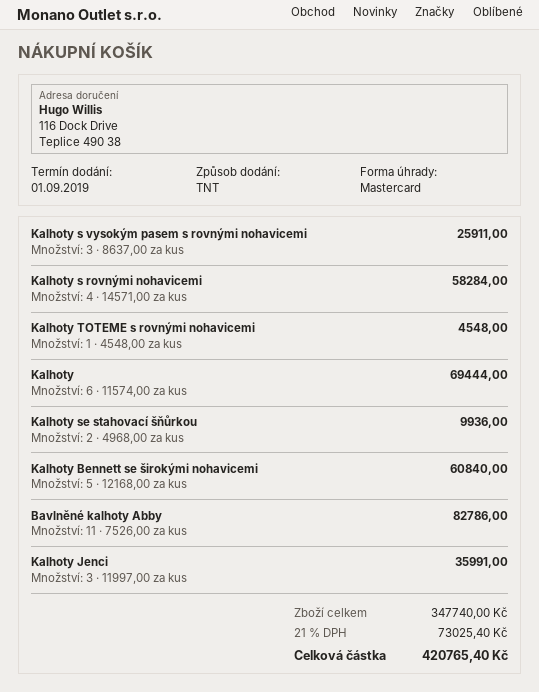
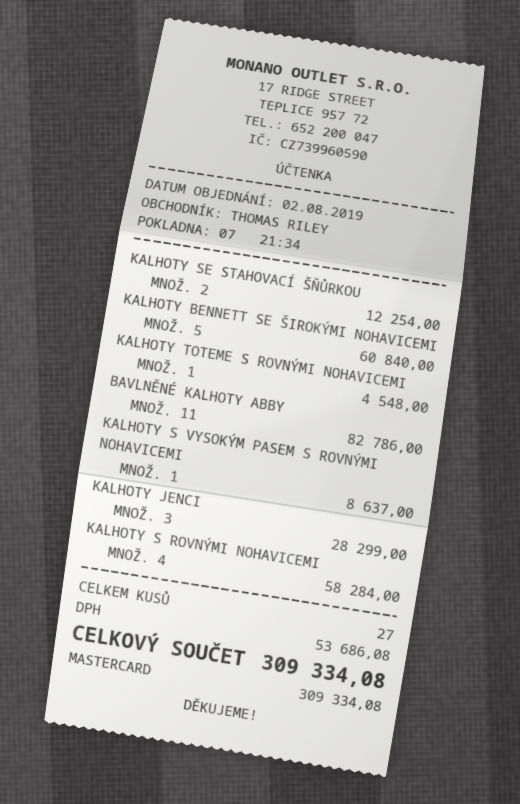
Kalhoty s vysokým pasem s rovnými nohavicemi: 3 for 25911.00 -> 1 for 8637.00
Kalhoty: 6 for 69444.00 -> none
Kalhoty se stahovací šňůrkou: 2 for 9936.00 -> 2 for 12254.00
Kalhoty Jenci: 3 for 35991.00 -> 3 for 28299.00
tax: 73025.40 -> 53686.08
total: 420765.40 -> 309334.08

